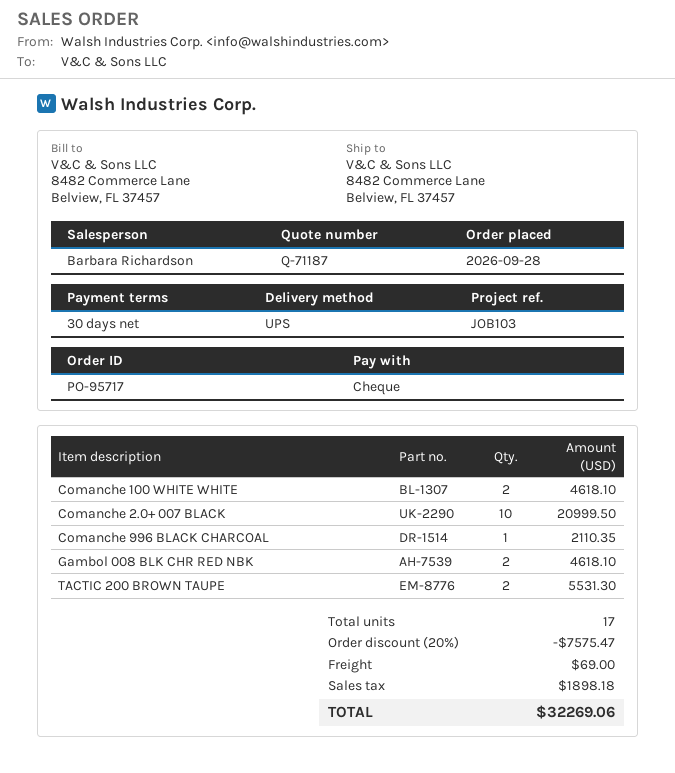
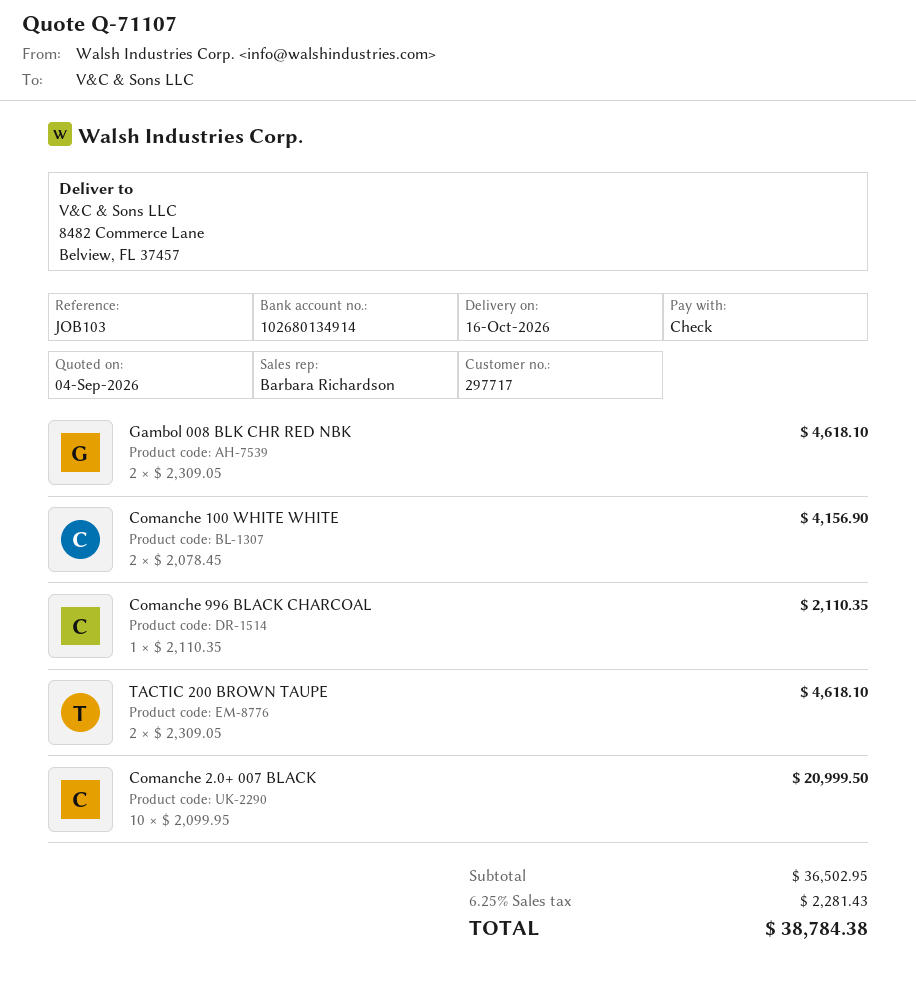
quote number: Q-71187 -> Q-71107
Comanche 100 WHITE WHITE: 2 for 4618.10 -> 2 for 4156.90
TACTIC 200 BROWN TAUPE: 2 for 5531.30 -> 2 for 4618.10
discount: 20% = 7575.47 -> none
shipping: 69.00 -> none
tax: 1898.18 -> 2281.43
total: 32269.06 -> 38784.38

